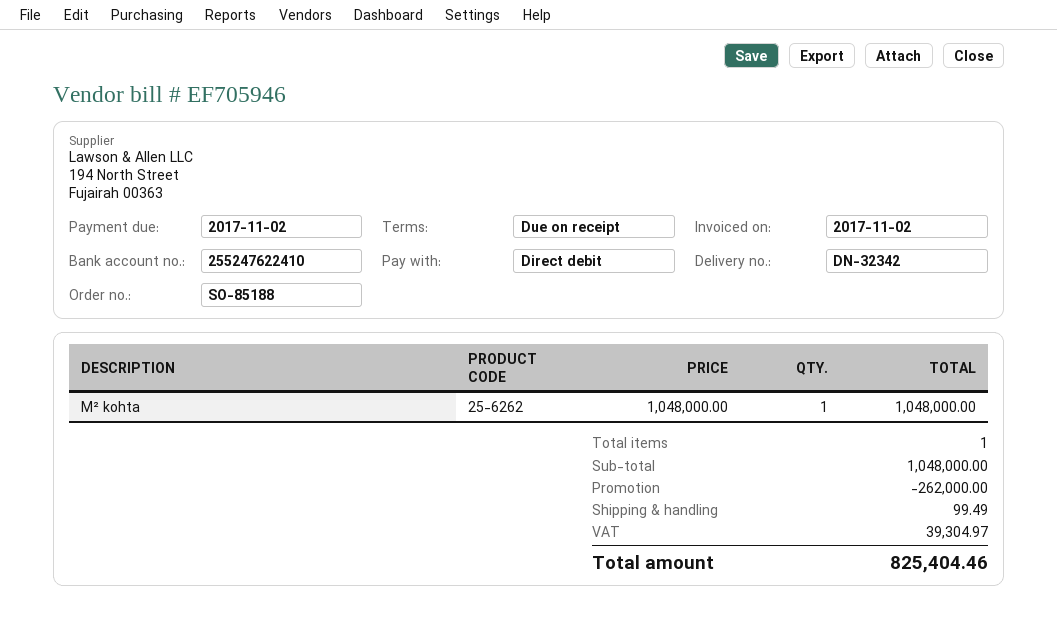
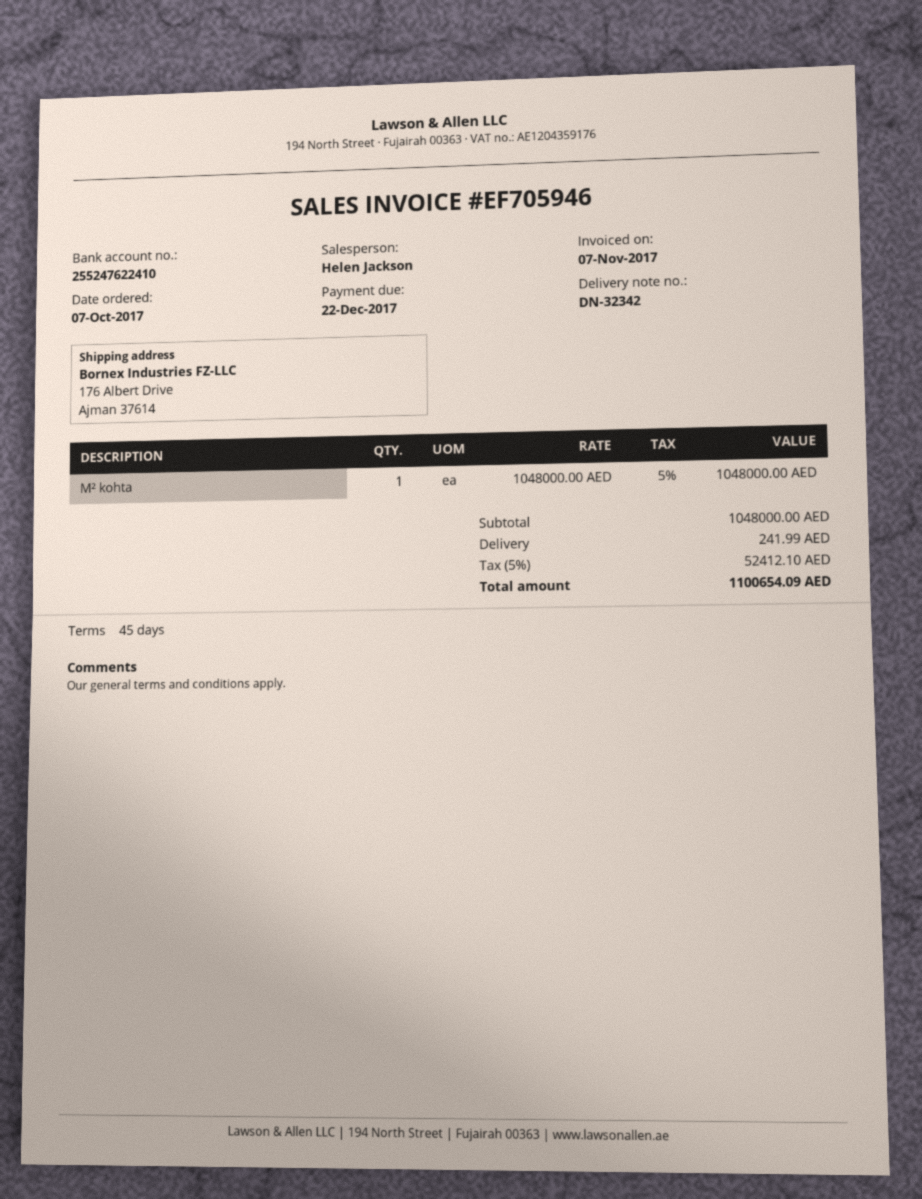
invoice date: 2017-11-02 -> 2017-11-07
payment terms: on receipt -> 45 days
due date: 2017-11-02 -> 2017-12-22
discount: 262000.00 -> none
shipping: 99.49 -> 241.99
tax: 39304.97 -> 52412.10
total: 825404.46 -> 1100654.09

